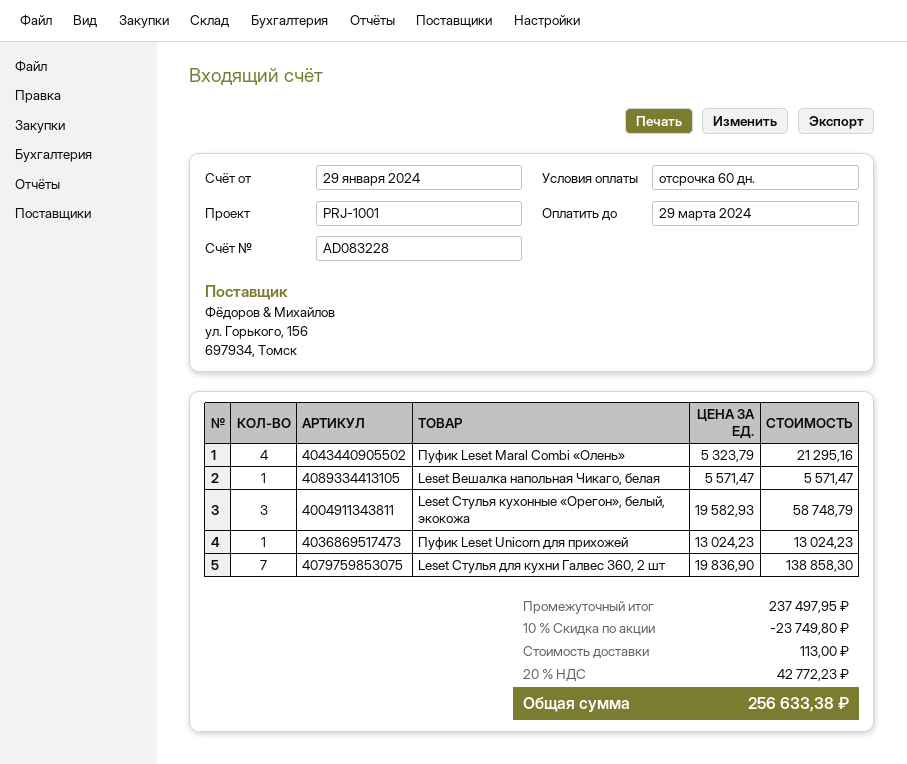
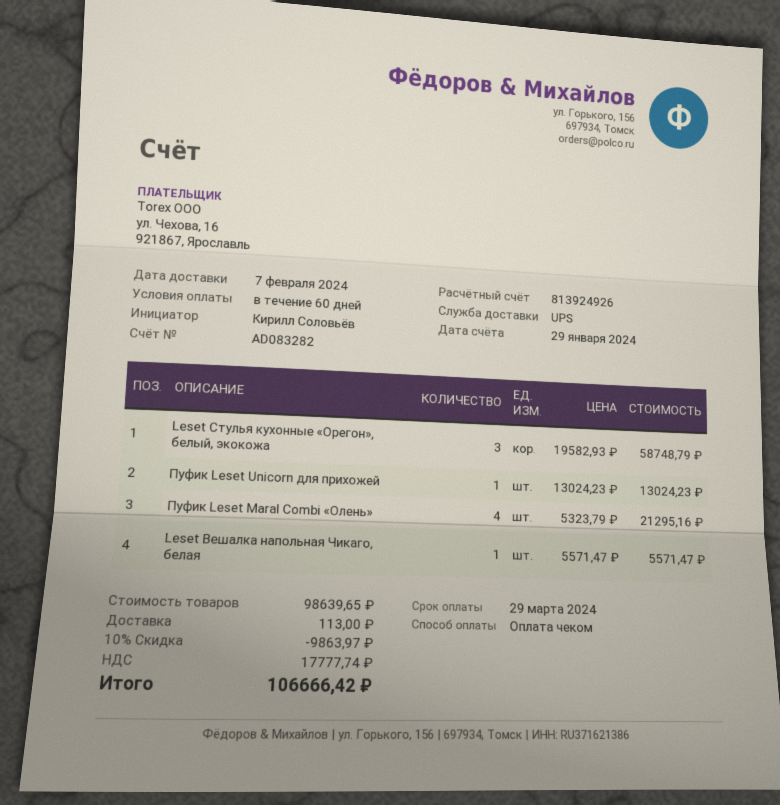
invoice number: AD083228 -> AD083282
Leset Стулья для кухни Галвес 360, 2 шт: 7 x 19836.90 = 138858.30 -> none
subtotal: 237497.95 -> 98639.65
discount: 10% = 23749.80 -> 10% = 9863.97
tax: 42772.23 -> 17777.74
total: 256633.38 -> 106666.42

